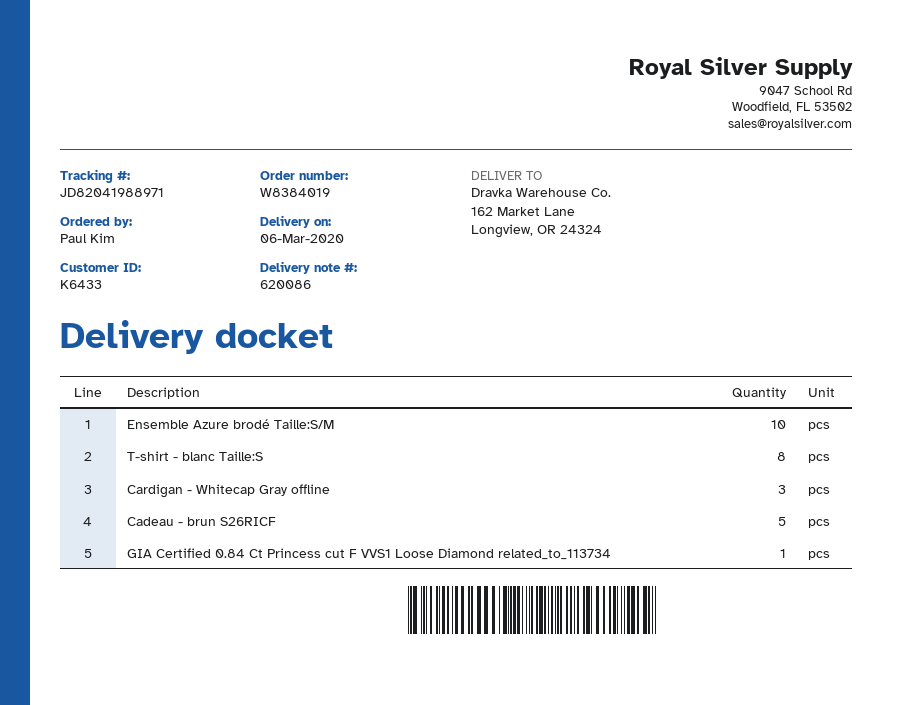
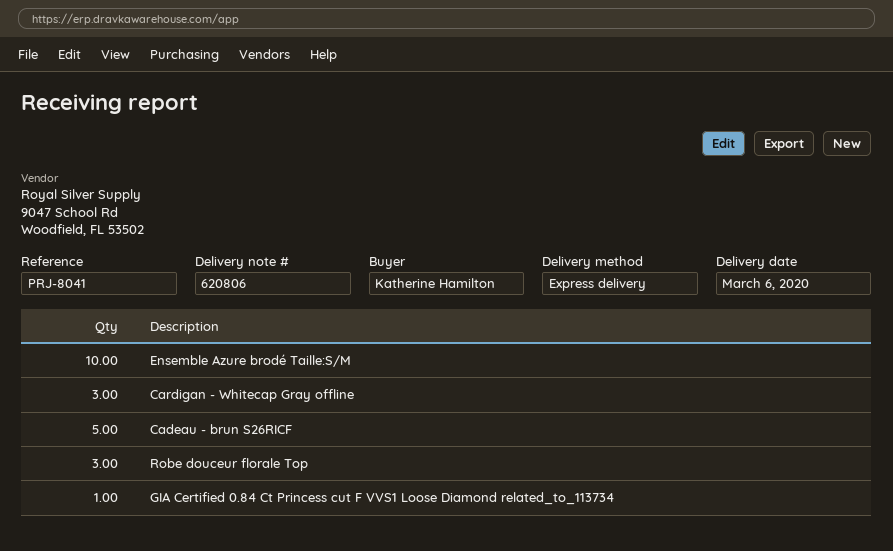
delivery note number: 620086 -> 620806
ordered by: Paul Kim -> Katherine Hamilton
T-shirt - blanc Taille:S: 8 -> none
Robe douceur florale Top: none -> 3

